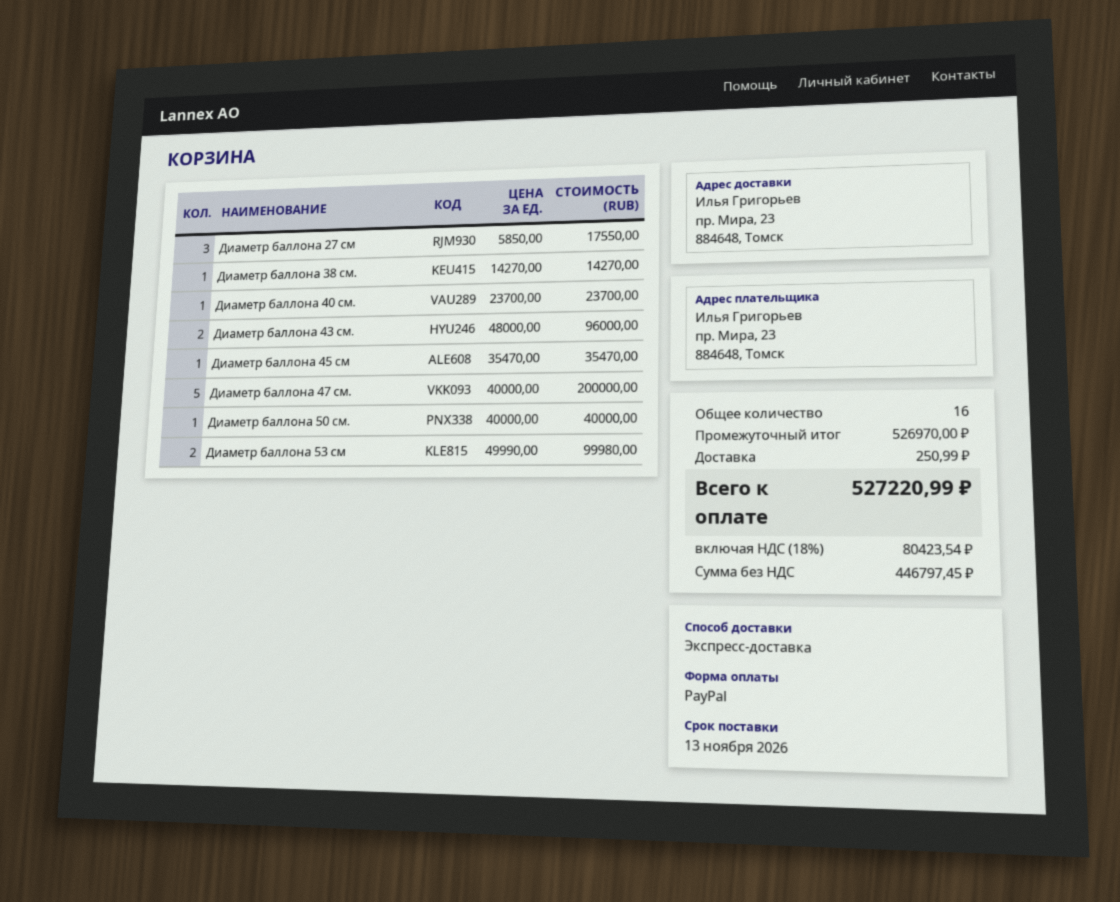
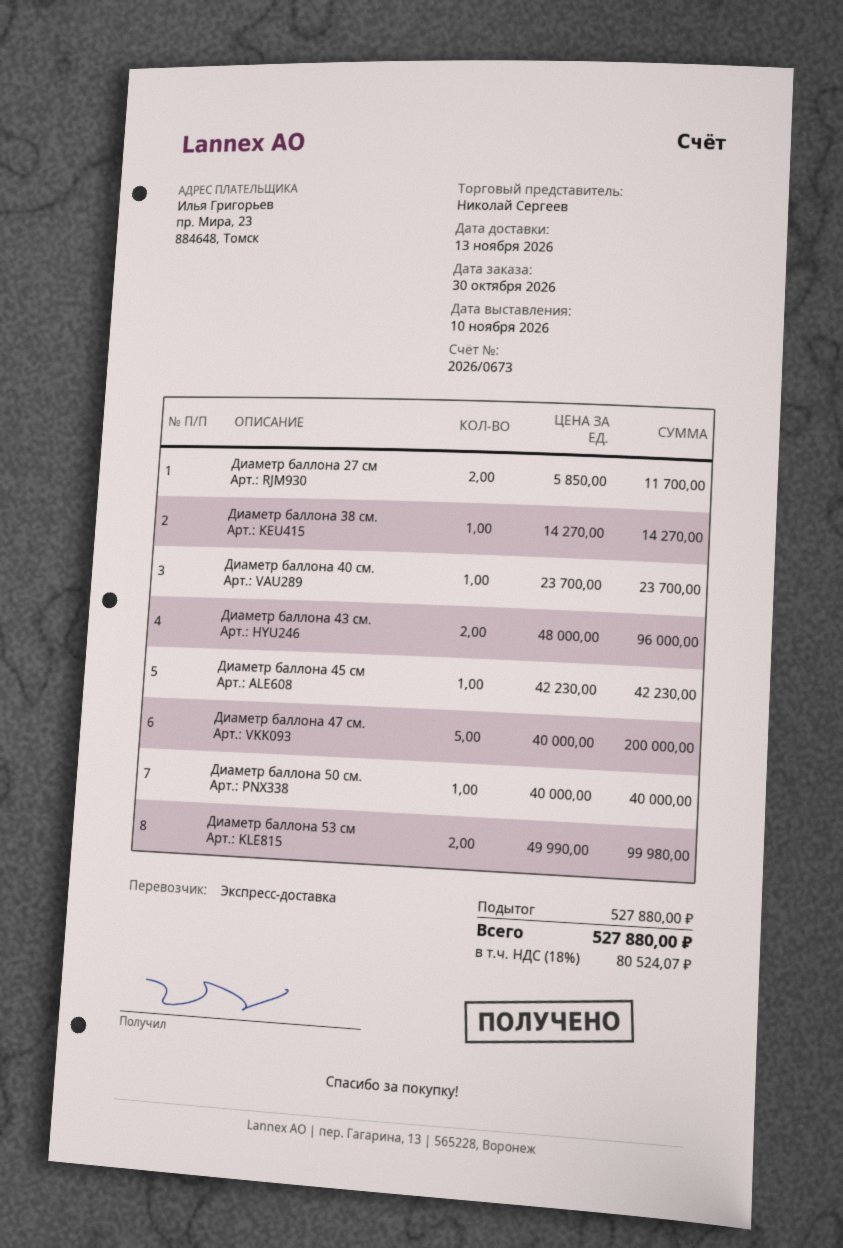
Диаметр баллона 27 см: 3 x 5850.00 = 17550.00 -> 2 x 5850.00 = 11700.00
Диаметр баллона 45 см: 1 x 35470.00 = 35470.00 -> 1 x 42230.00 = 42230.00
subtotal: 526970.00 -> 527880.00
shipping: 250.99 -> none
tax: 18% = 80423.54 -> 18% = 80524.07
total: 527220.99 -> 527880.00

